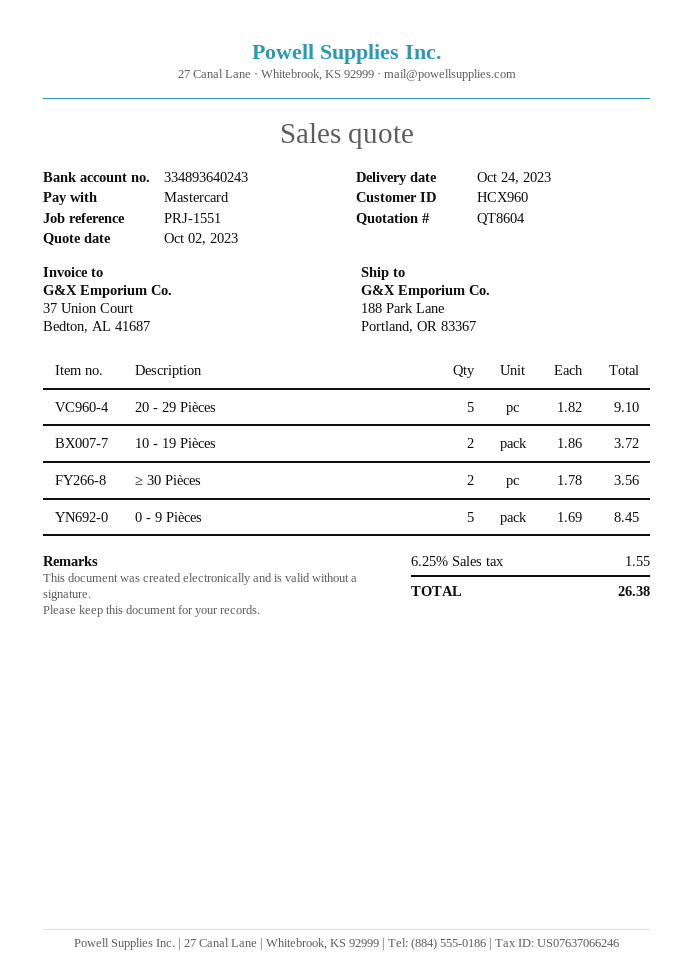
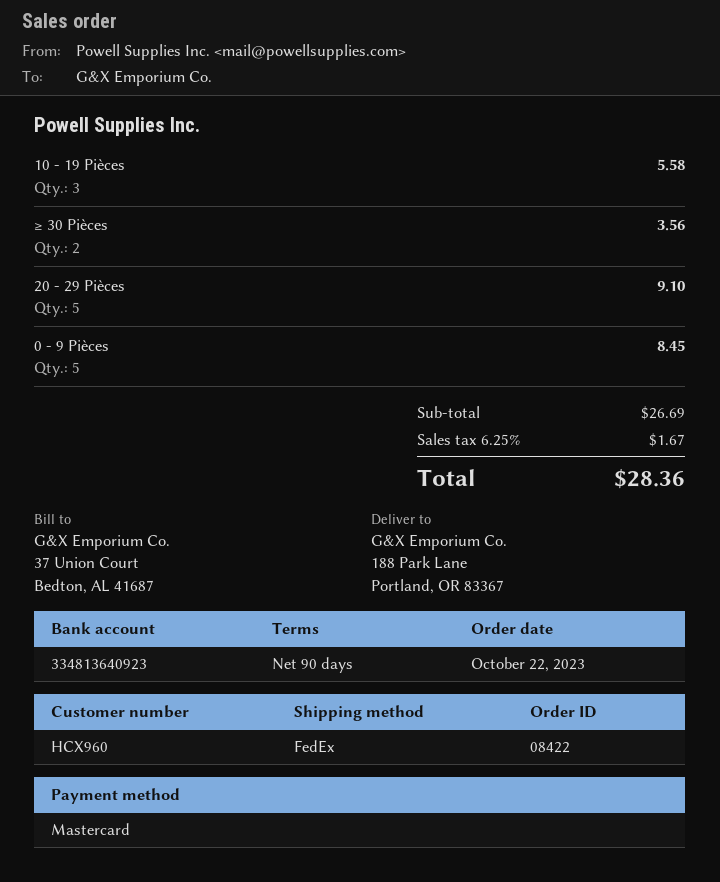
bank account: 334893640243 -> 334813640923
10 - 19 Pièces: 2 for 3.72 -> 3 for 5.58
tax: 6.25% = 1.55 -> 6.25% = 1.67
total: 26.38 -> 28.36

